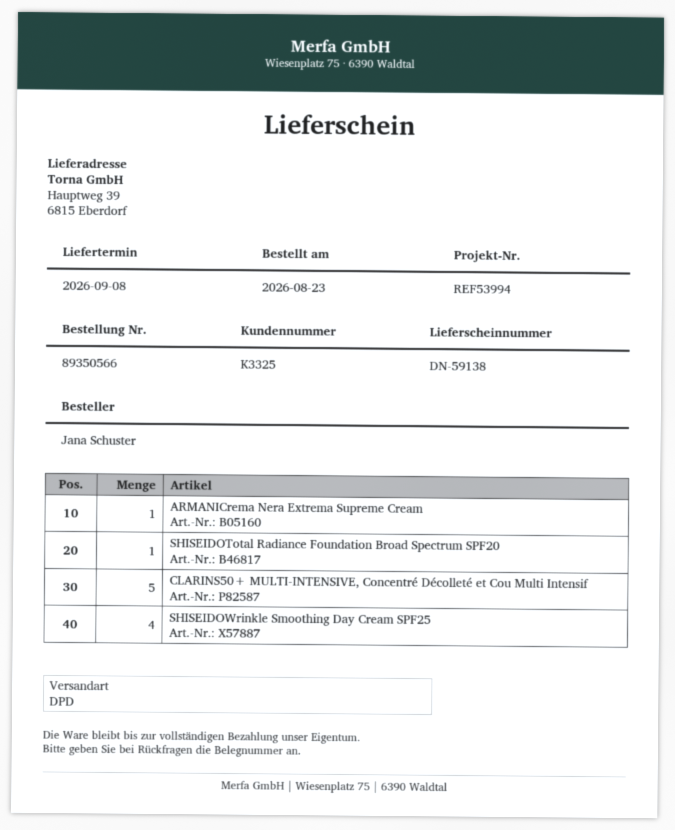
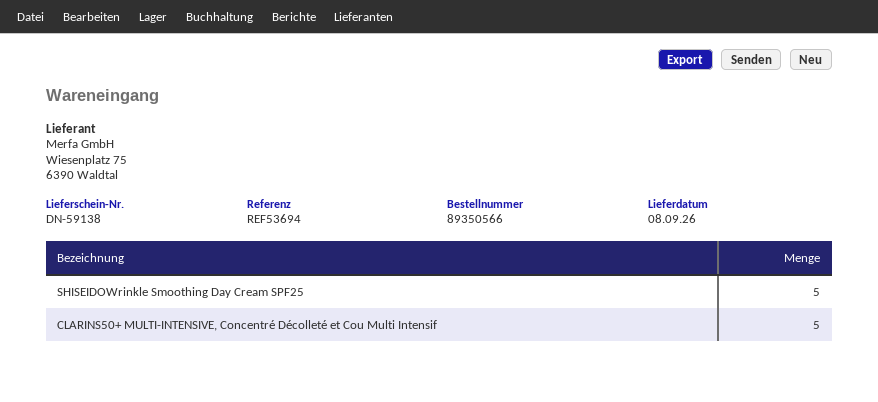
reference: REF53994 -> REF53694
ARMANICrema Nera Extrema Supreme Cream: 1 -> none
SHISEIDOTotal Radiance Foundation Broad Spectrum SPF20: 1 -> none
SHISEIDOWrinkle Smoothing Day Cream SPF25: 4 -> 5

